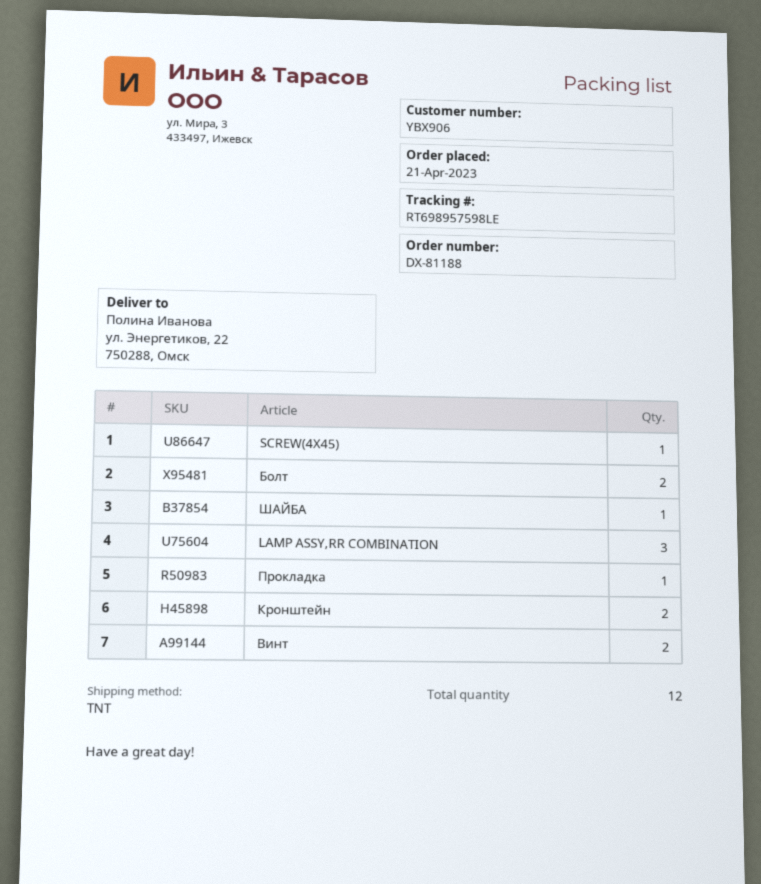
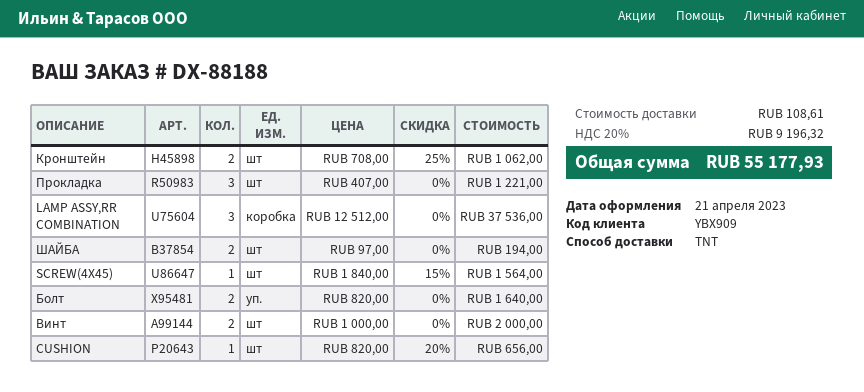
order number: DX-81188 -> DX-88188
customer number: YBX906 -> YBX909
ШАЙБА: 1 -> 2
Прокладка: 1 -> 3
CUSHION: none -> 1

